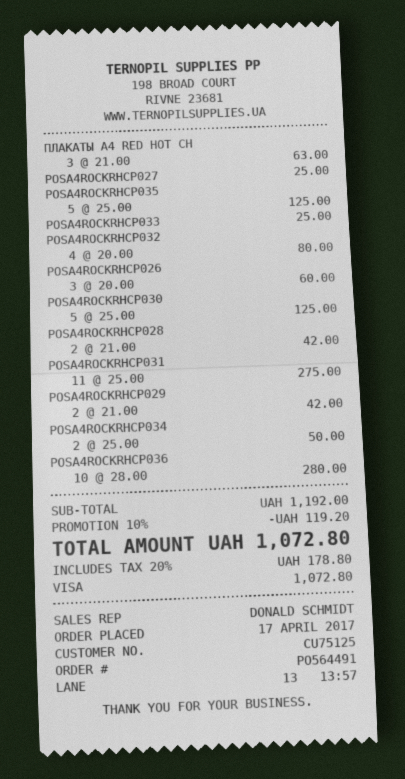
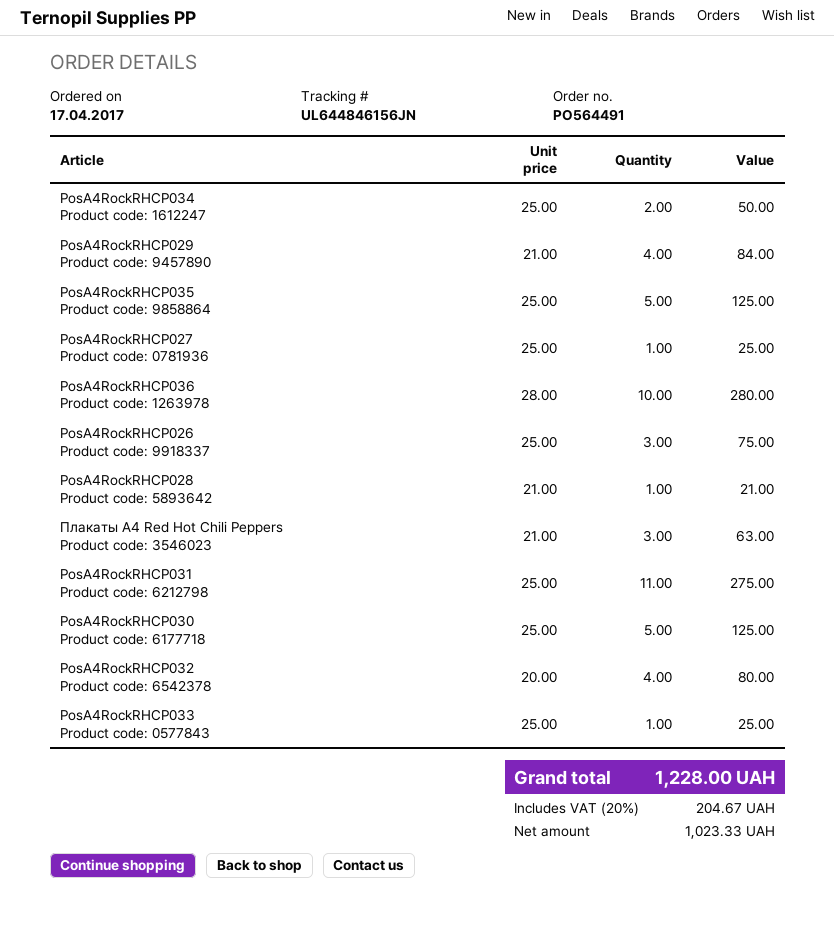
POSA4ROCKRHCP026: 3 x 20.00 = 60.00 -> 3 x 25.00 = 75.00
POSA4ROCKRHCP028: 2 x 21.00 = 42.00 -> 1 x 21.00 = 21.00
POSA4ROCKRHCP029: 2 x 21.00 = 42.00 -> 4 x 21.00 = 84.00
discount: 10% = 119.20 -> none
tax: 20% = 178.80 -> 20% = 204.67
total: 1072.80 -> 1228.00

